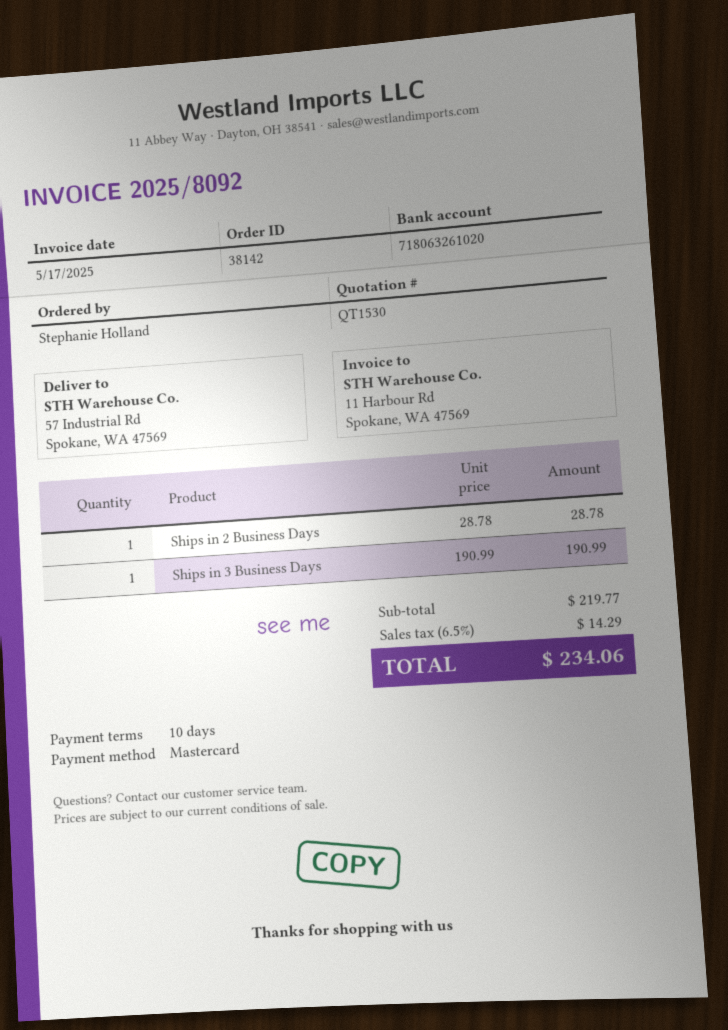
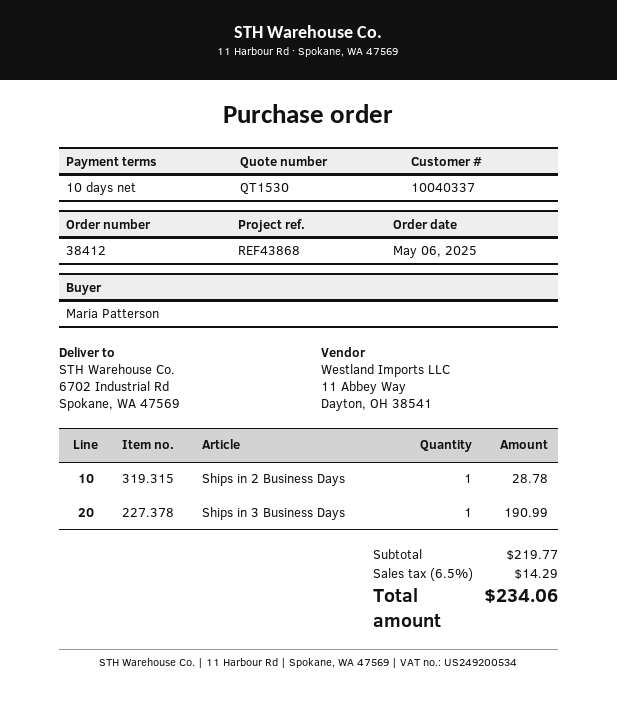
order number: 38142 -> 38412
ordered by: Stephanie Holland -> Maria Patterson
ship to: 57 Industrial Rd, Spokane, WA 47569 -> 6702 Industrial Rd, Spokane, WA 47569

